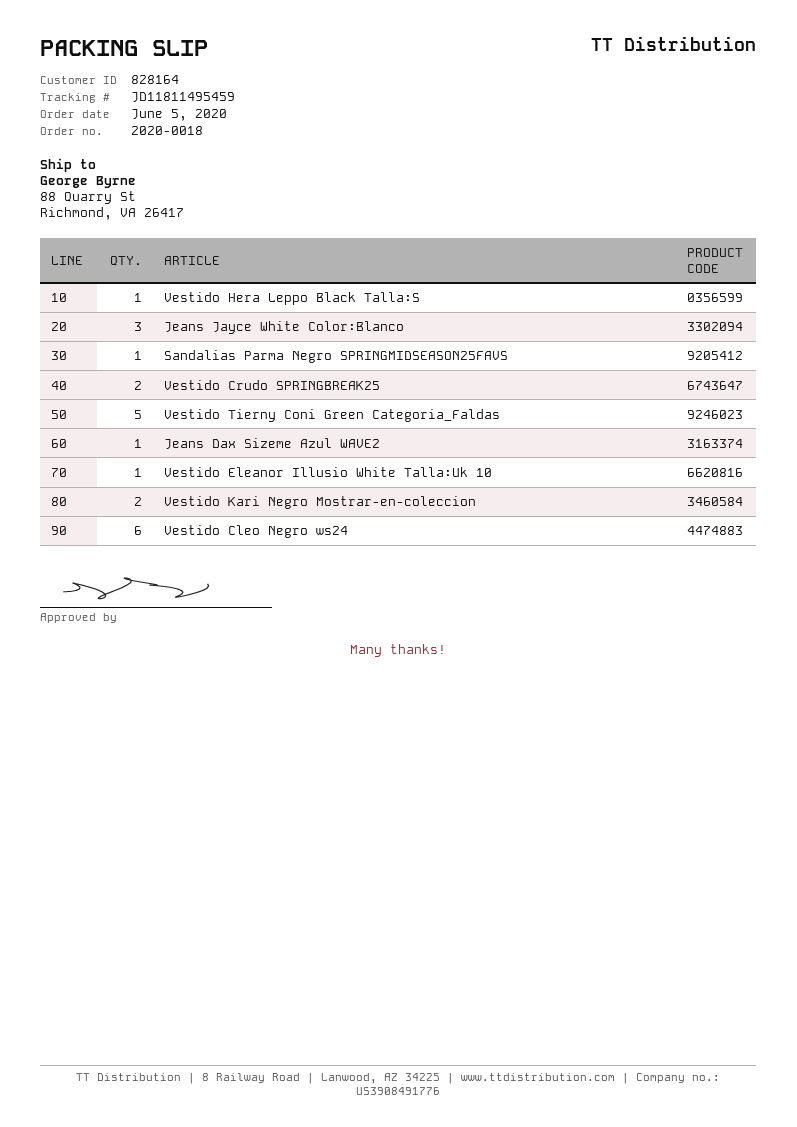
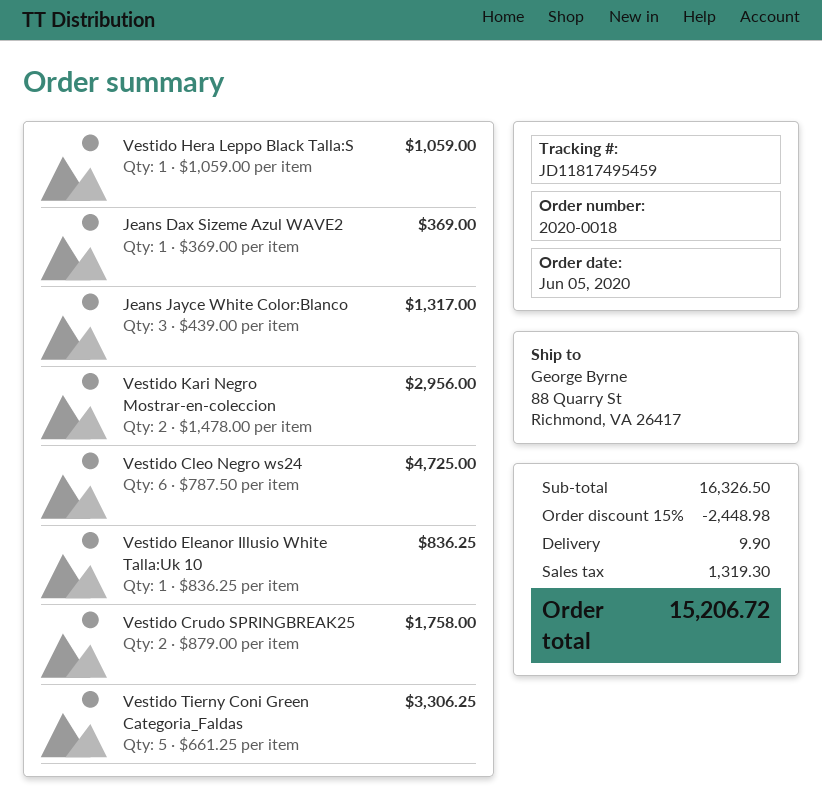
tracking number: JD11811495459 -> JD11817495459
Sandalias Parma Negro SPRINGMIDSEASON25FAVS: 1 -> none

